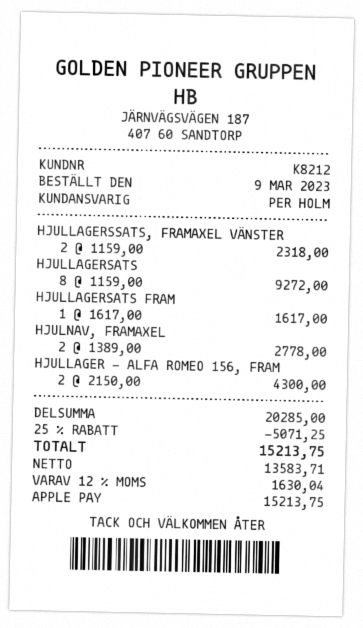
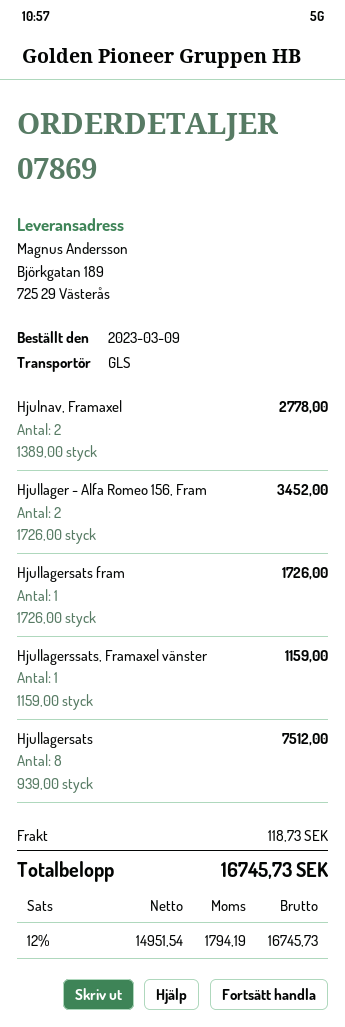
HJULLAGERSSATS, FRAMAXEL VÄNSTER: 2 x 1159.00 = 2318.00 -> 1 x 1159.00 = 1159.00
HJULLAGERSATS: 8 x 1159.00 = 9272.00 -> 8 x 939.00 = 7512.00
HJULLAGERSATS FRAM: 1 x 1617.00 = 1617.00 -> 1 x 1726.00 = 1726.00
HJULLAGER - ALFA ROMEO 156, FRAM: 2 x 2150.00 = 4300.00 -> 2 x 1726.00 = 3452.00
discount: 25% = 5071.25 -> none
shipping: none -> 118.73
net: 13583.71 -> 14951.54
tax: 12% = 1630.04 -> 12% = 1794.19
total: 15213.75 -> 16745.73

